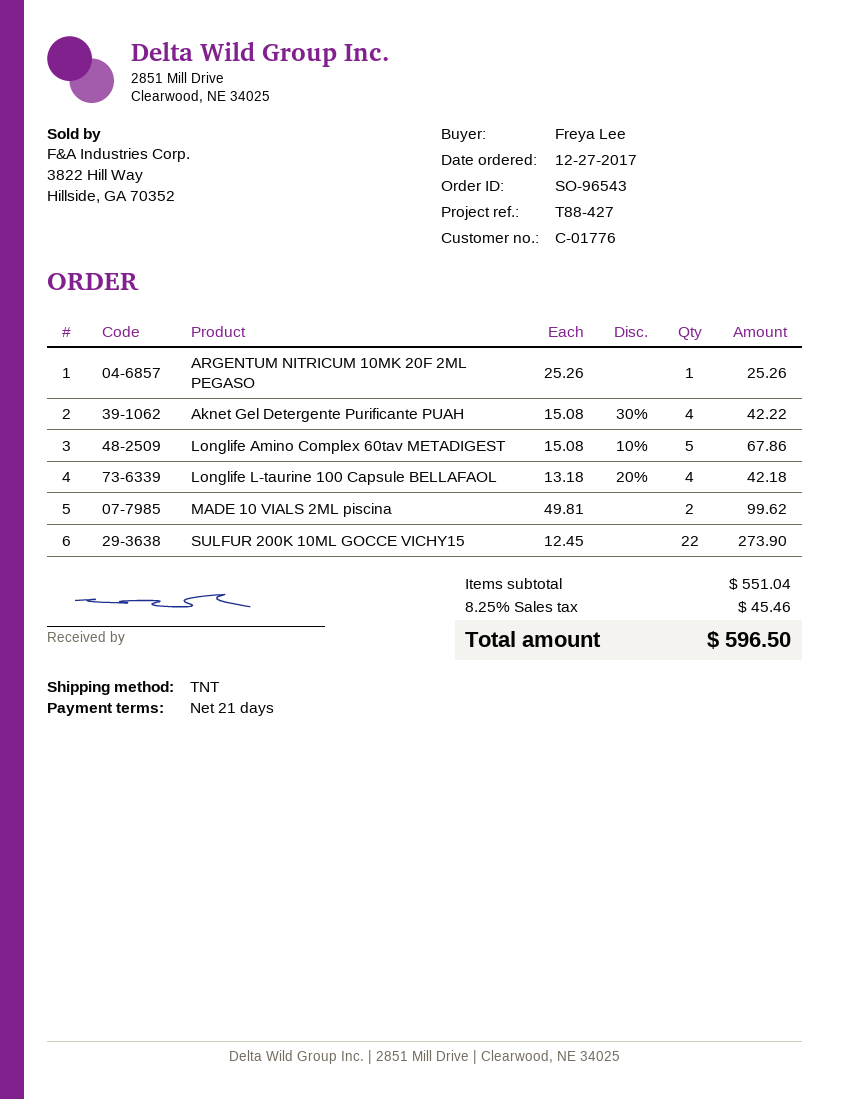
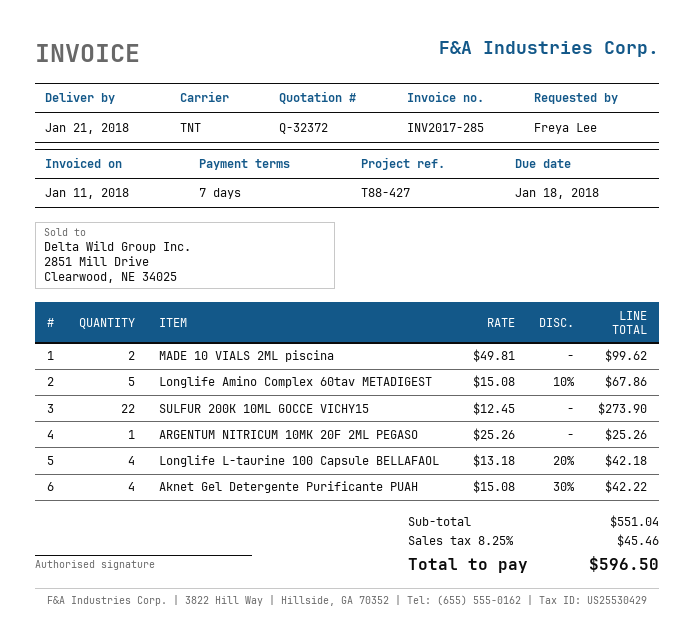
payment terms: 21 days -> 7 days

